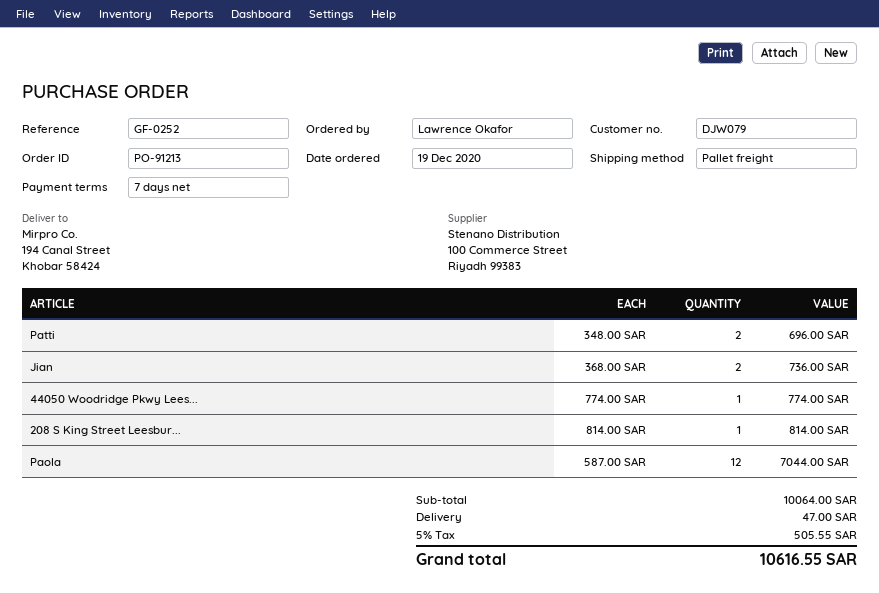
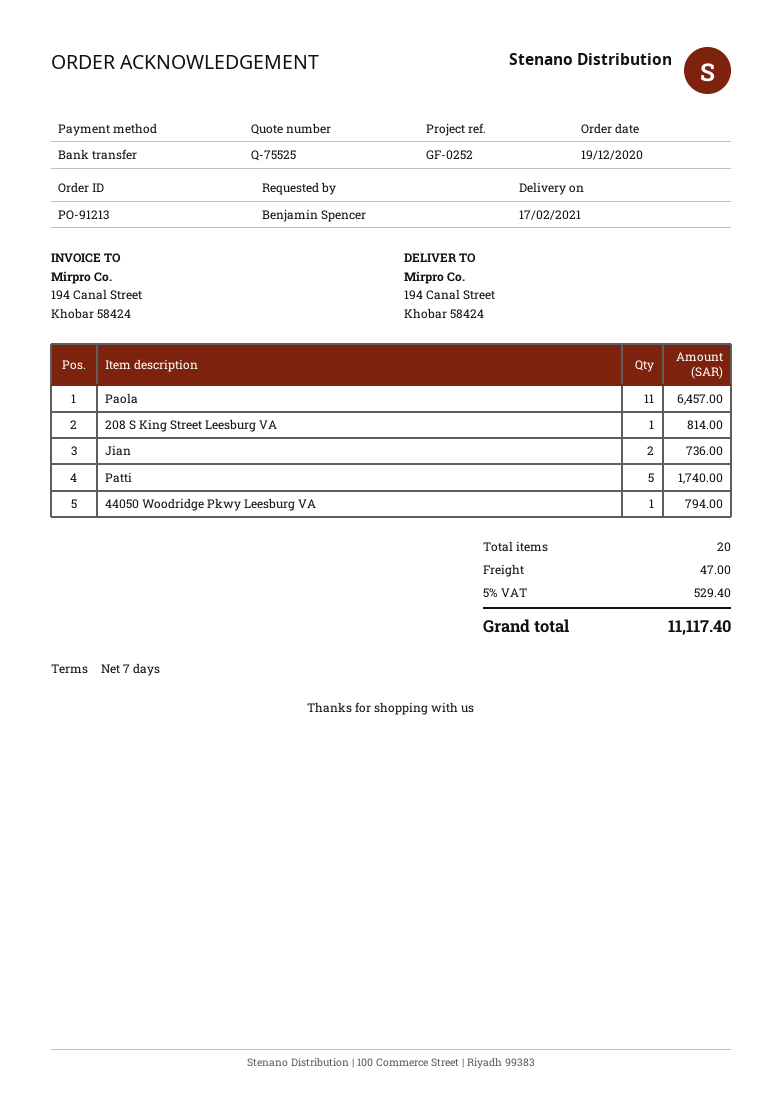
ordered by: Lawrence Okafor -> Benjamin Spencer
Patti: 2 for 696.00 -> 5 for 1740.00
44050 Woodridge Pkwy Lees...: 1 for 774.00 -> 1 for 794.00
Paola: 12 for 7044.00 -> 11 for 6457.00
tax: 5% = 505.55 -> 5% = 529.40
total: 10616.55 -> 11117.40

